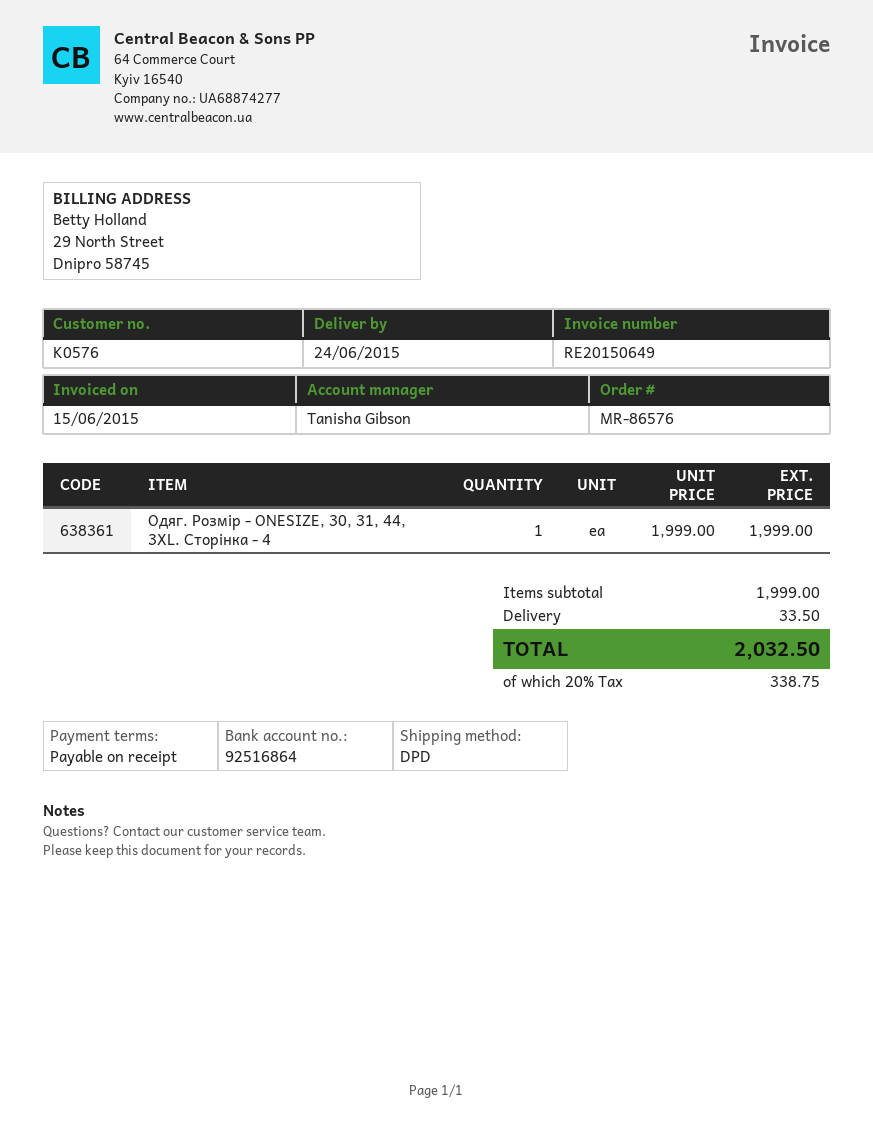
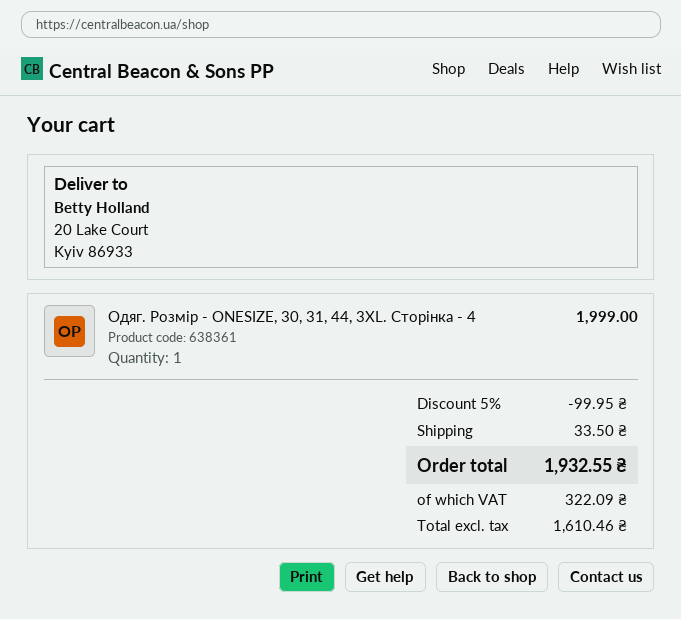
discount: none -> 5% = 99.95
tax: 338.75 -> 322.09
total: 2032.50 -> 1932.55

